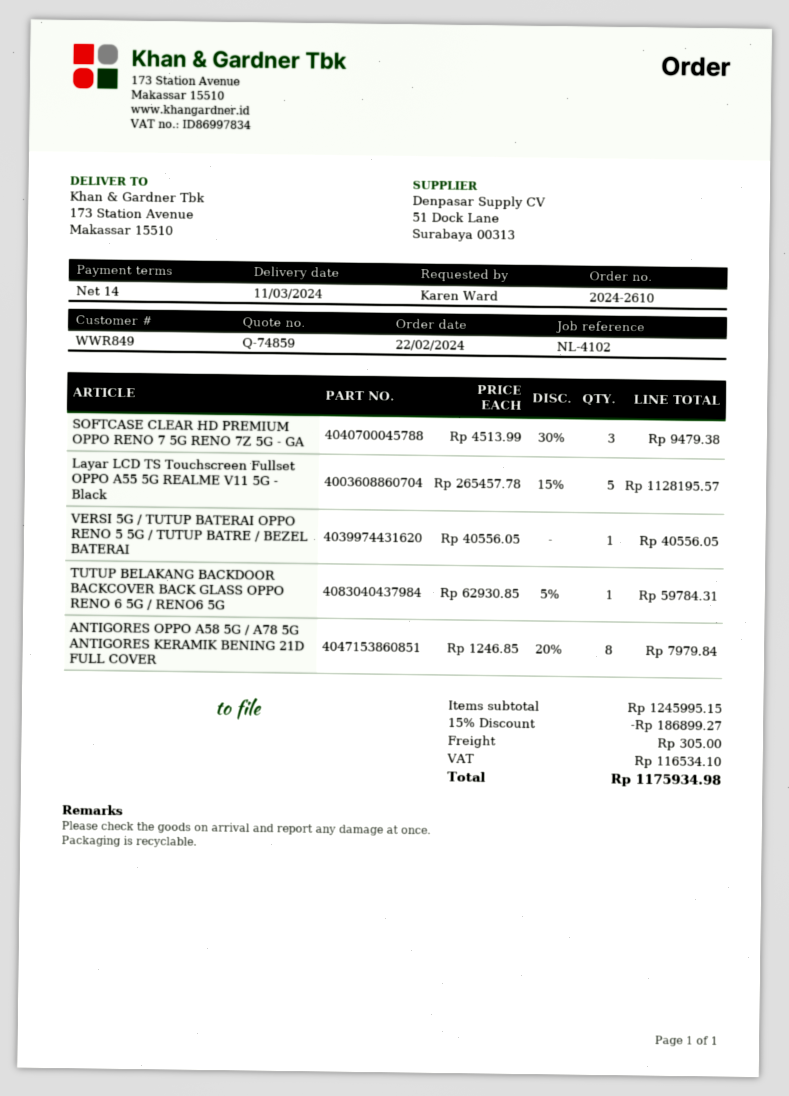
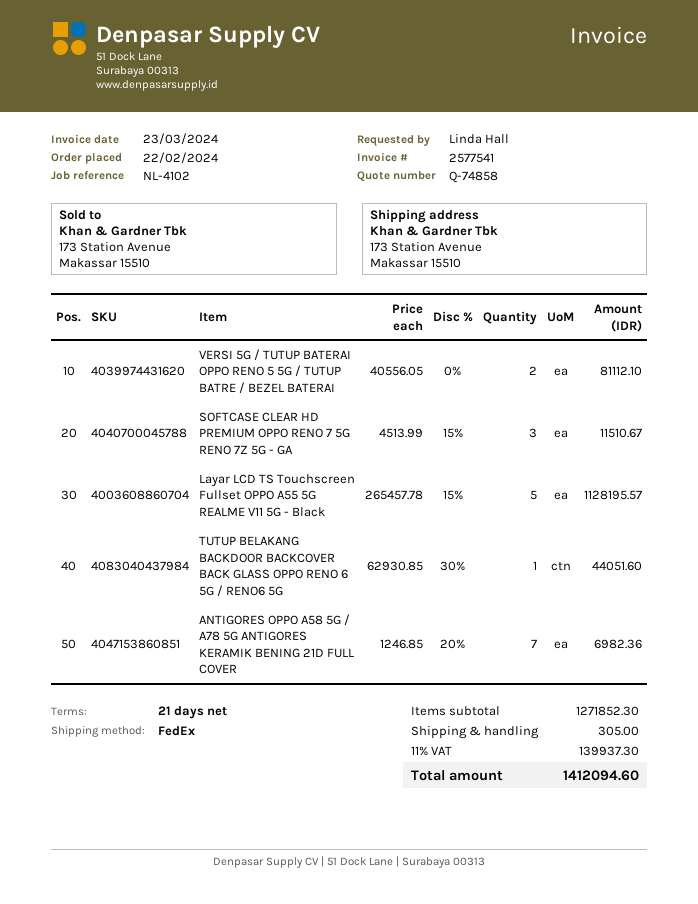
quote number: Q-74859 -> Q-74858
payment terms: 14 days -> 21 days
ordered by: Karen Ward -> Linda Hall
SOFTCASE CLEAR HD PREMIUM OPPO RENO 7 5G RENO 7Z 5G - GA: 3 x 4513.99 - 30% = 9479.38 -> 3 x 4513.99 - 15% = 11510.67
VERSI 5G / TUTUP BATERAI OPPO RENO 5 5G / TUTUP BATRE / BEZEL BATERAI: 1 x 40556.05 = 40556.05 -> 2 x 40556.05 = 81112.10
TUTUP BELAKANG BACKDOOR BACKCOVER BACK GLASS OPPO RENO 6 5G / RENO6 5G: 1 x 62930.85 - 5% = 59784.31 -> 1 x 62930.85 - 30% = 44051.60
ANTIGORES OPPO A58 5G / A78 5G ANTIGORES KERAMIK BENING 21D FULL COVER: 8 x 1246.85 - 20% = 7979.84 -> 7 x 1246.85 - 20% = 6982.36
subtotal: 1245995.15 -> 1271852.30
discount: 15% = 186899.27 -> none
tax: 116534.10 -> 139937.30
total: 1175934.98 -> 1412094.60

